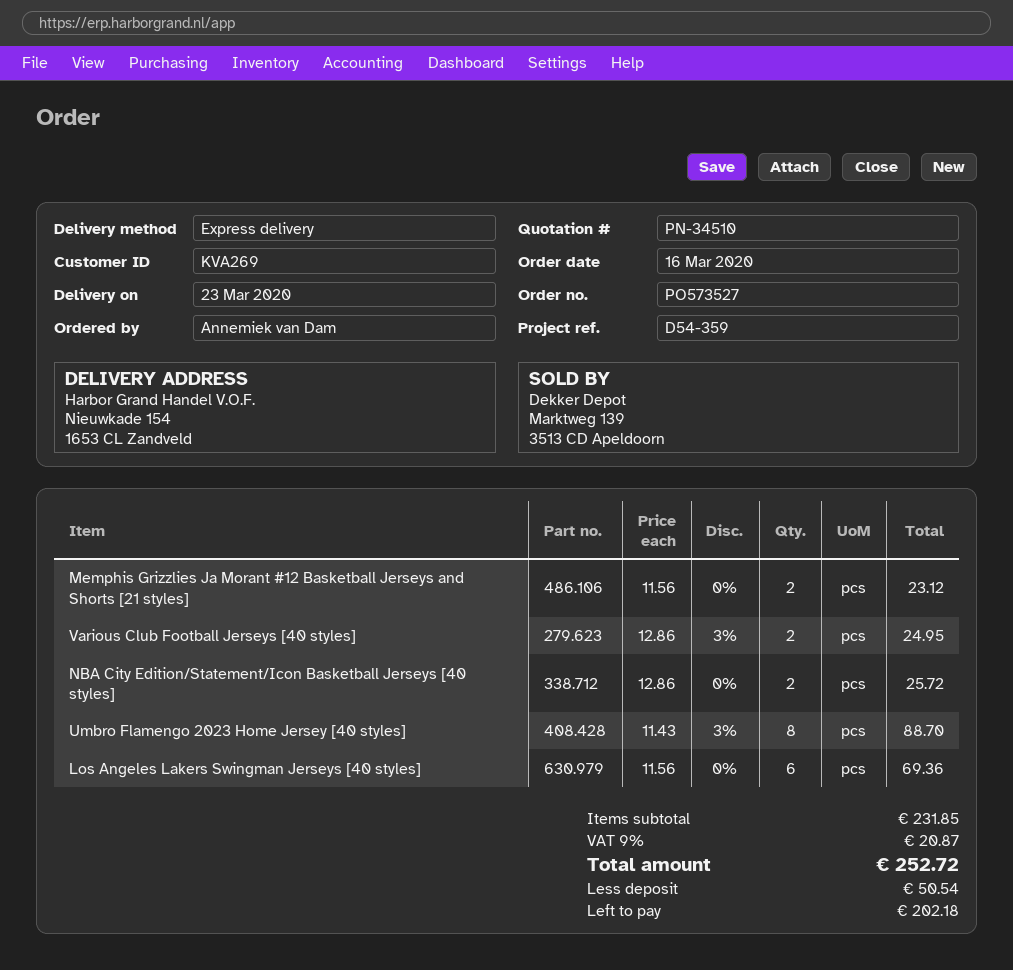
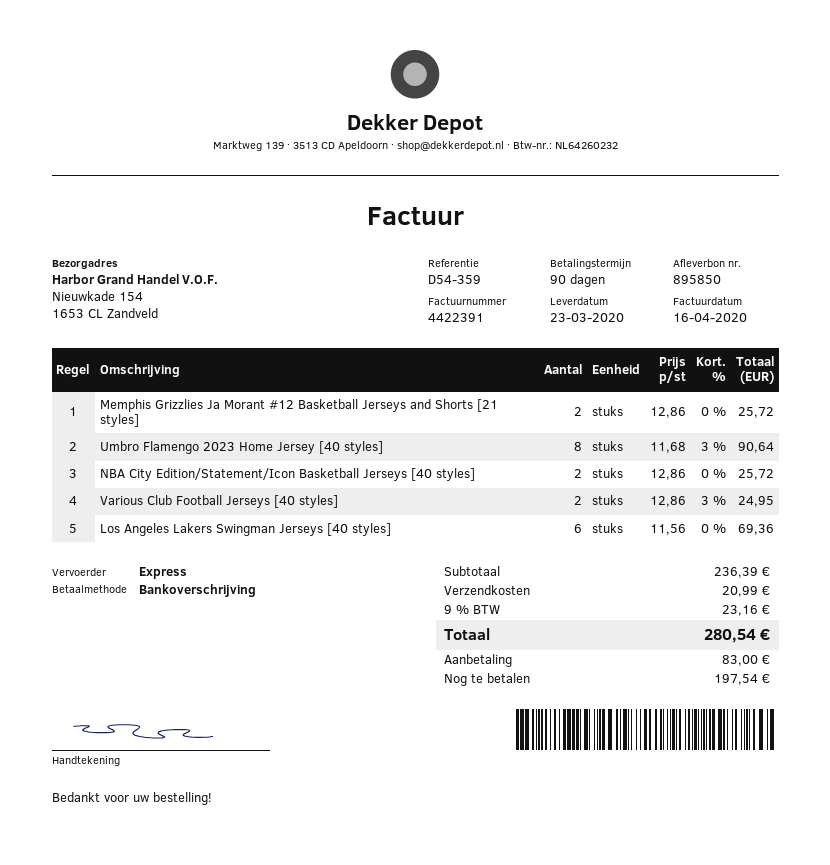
Memphis Grizzlies Ja Morant #12 Basketball Jerseys and Shorts [21 styles]: 2 x 11.56 = 23.12 -> 2 x 12.86 = 25.72
Umbro Flamengo 2023 Home Jersey [40 styles]: 8 x 11.43 - 3% = 88.70 -> 8 x 11.68 - 3% = 90.64
subtotal: 231.85 -> 236.39
shipping: none -> 20.99
tax: 9% = 20.87 -> 9% = 23.16
total: 252.72 -> 280.54
deposit: 50.54 -> 83.00
balance: 202.18 -> 197.54

